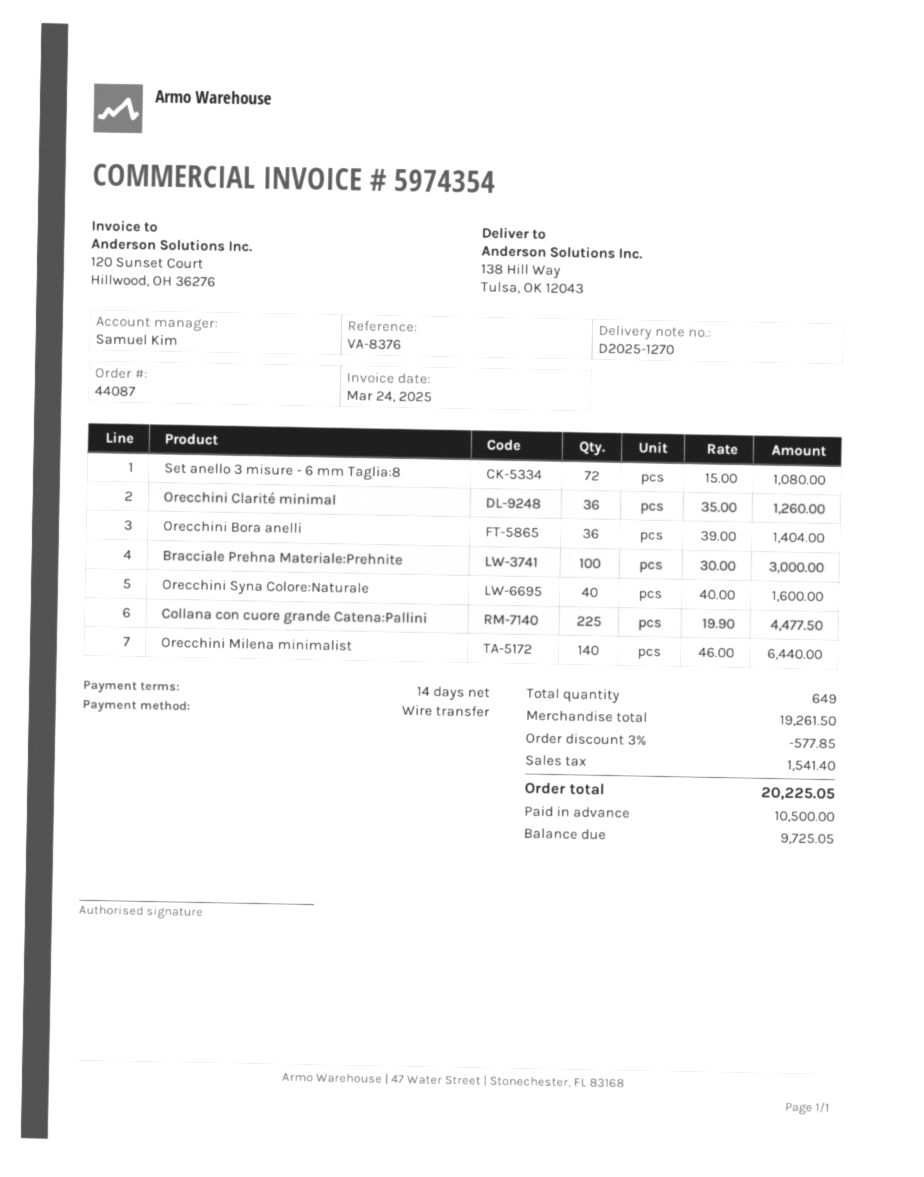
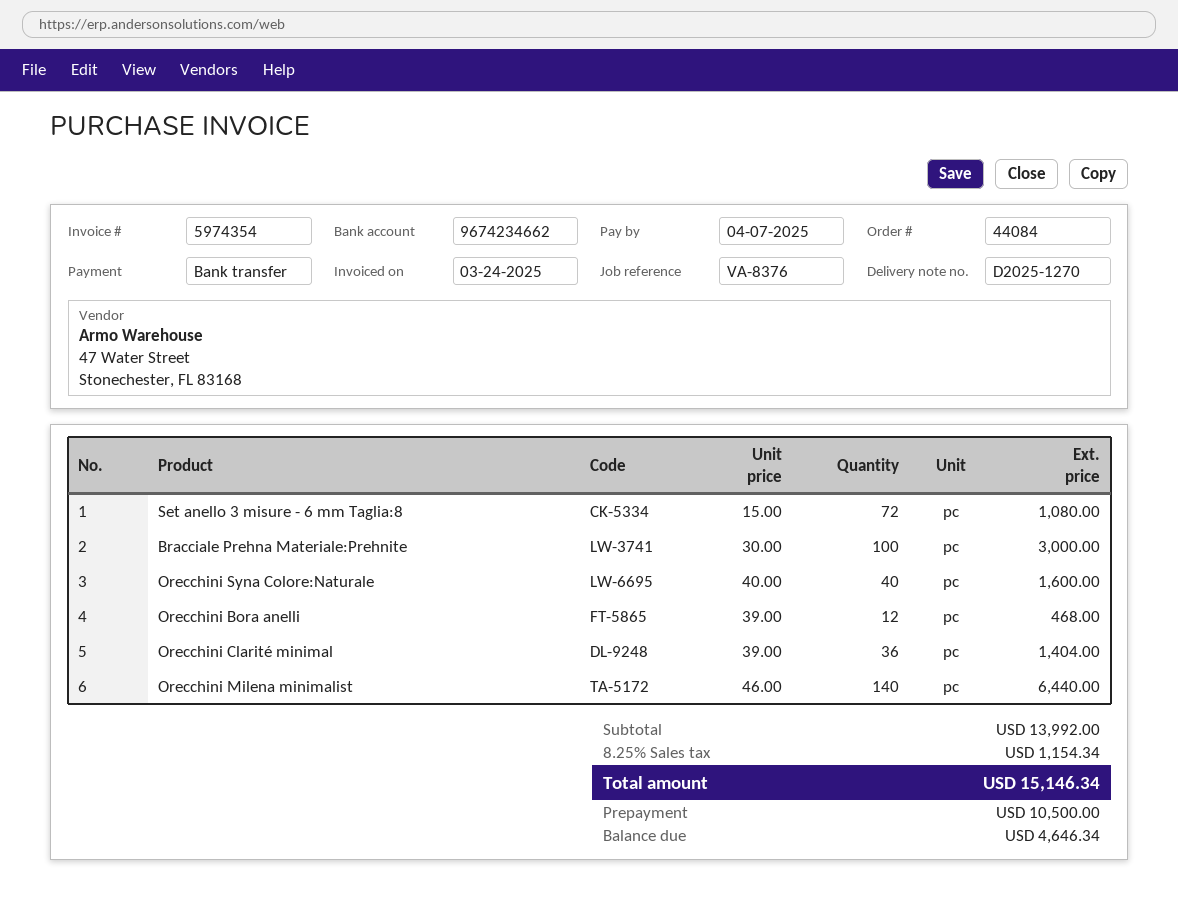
order number: 44087 -> 44084
Orecchini Clarité minimal: 36 x 35.00 = 1260.00 -> 36 x 39.00 = 1404.00
Orecchini Bora anelli: 36 x 39.00 = 1404.00 -> 12 x 39.00 = 468.00
Collana con cuore grande Catena:Pallini: 225 x 19.90 = 4477.50 -> none
subtotal: 19261.50 -> 13992.00
discount: 3% = 577.85 -> none
tax: 1541.40 -> 1154.34
total: 20225.05 -> 15146.34
balance: 9725.05 -> 4646.34

